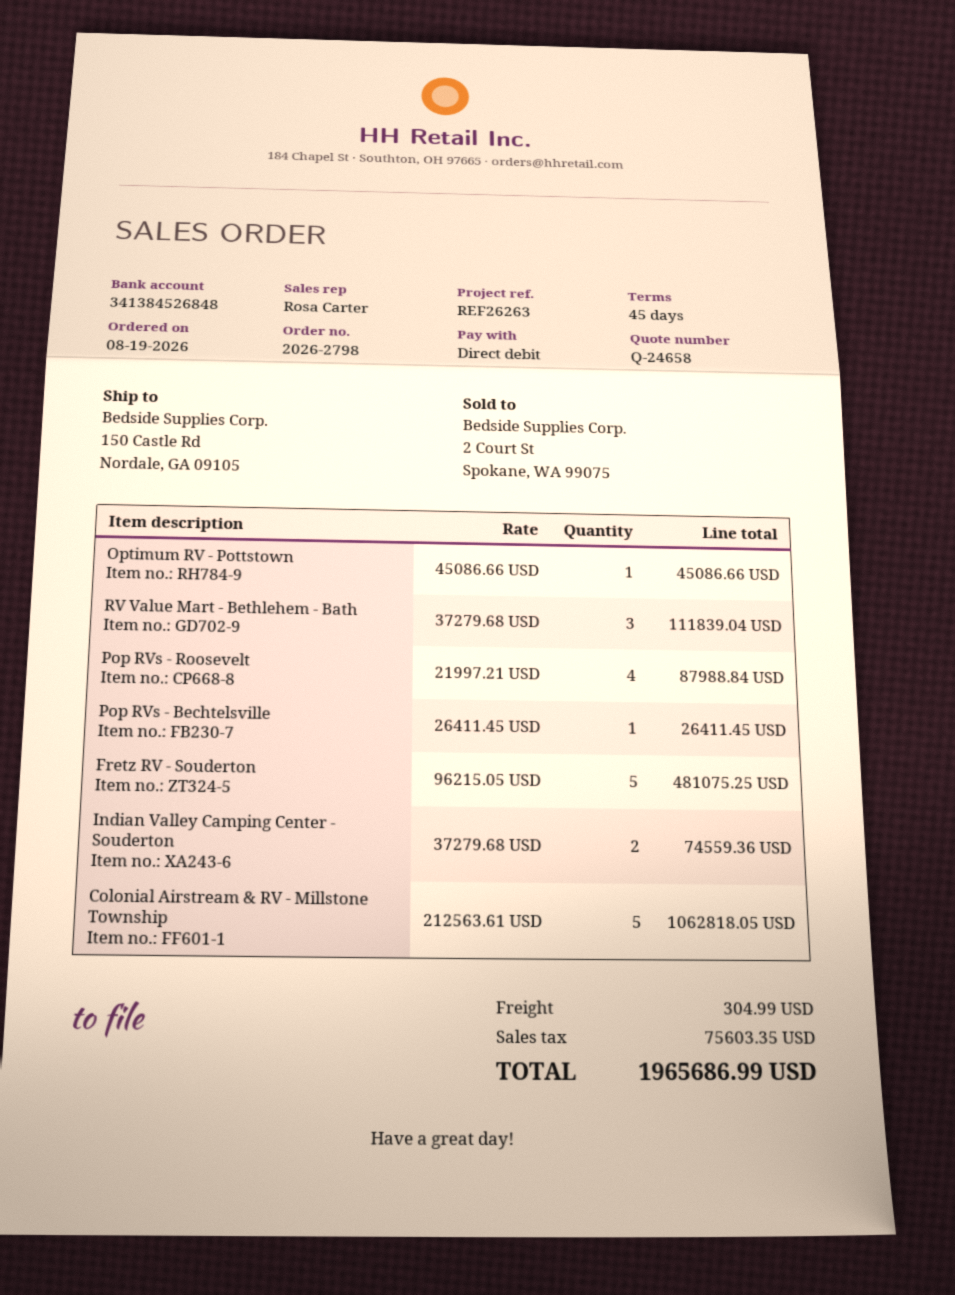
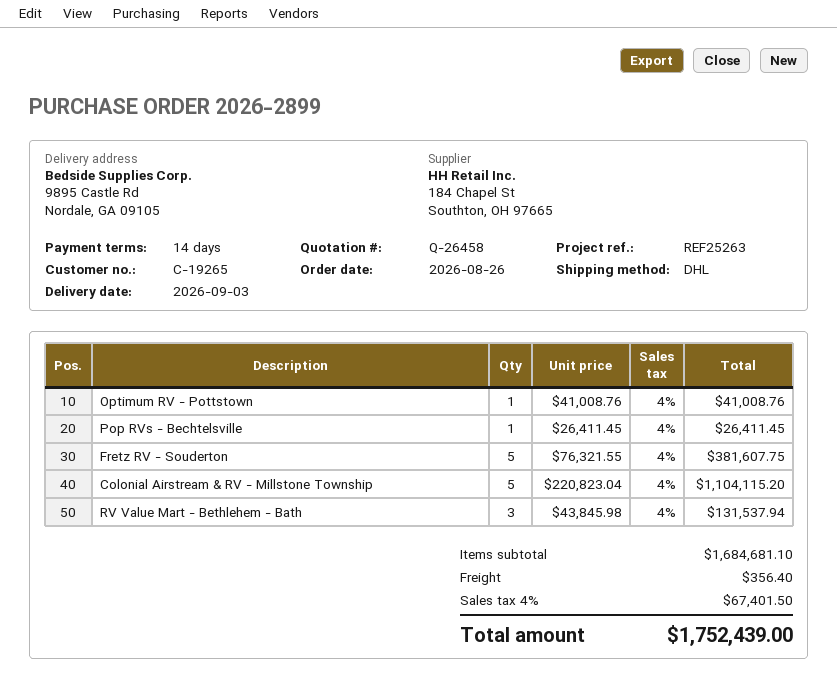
quote number: Q-24658 -> Q-26458
order number: 2026-2798 -> 2026-2899
order date: 2026-08-19 -> 2026-08-26
payment terms: 45 days -> 14 days
reference: REF26263 -> REF25263
ship to: 150 Castle Rd, Nordale, GA 09105 -> 9895 Castle Rd, Nordale, GA 09105
Optimum RV - Pottstown: 1 x 45086.66 = 45086.66 -> 1 x 41008.76 = 41008.76
RV Value Mart - Bethlehem - Bath: 3 x 37279.68 = 111839.04 -> 3 x 43845.98 = 131537.94
Pop RVs - Roosevelt: 4 x 21997.21 = 87988.84 -> none
Fretz RV - Souderton: 5 x 96215.05 = 481075.25 -> 5 x 76321.55 = 381607.75
Indian Valley Camping Center - Souderton: 2 x 37279.68 = 74559.36 -> none
Colonial Airstream & RV - Millstone Township: 5 x 212563.61 = 1062818.05 -> 5 x 220823.04 = 1104115.20
shipping: 304.99 -> 356.40
tax: 75603.35 -> 67401.50
total: 1965686.99 -> 1752439.00

